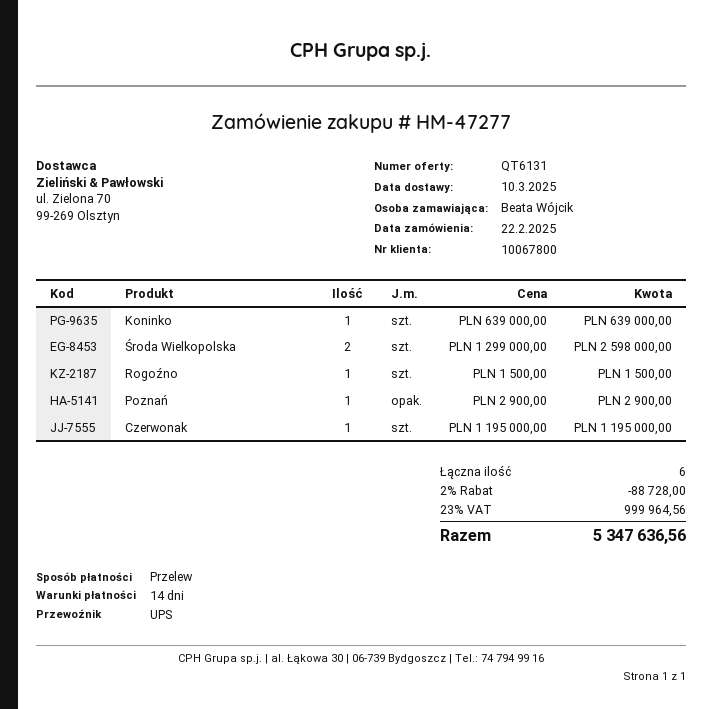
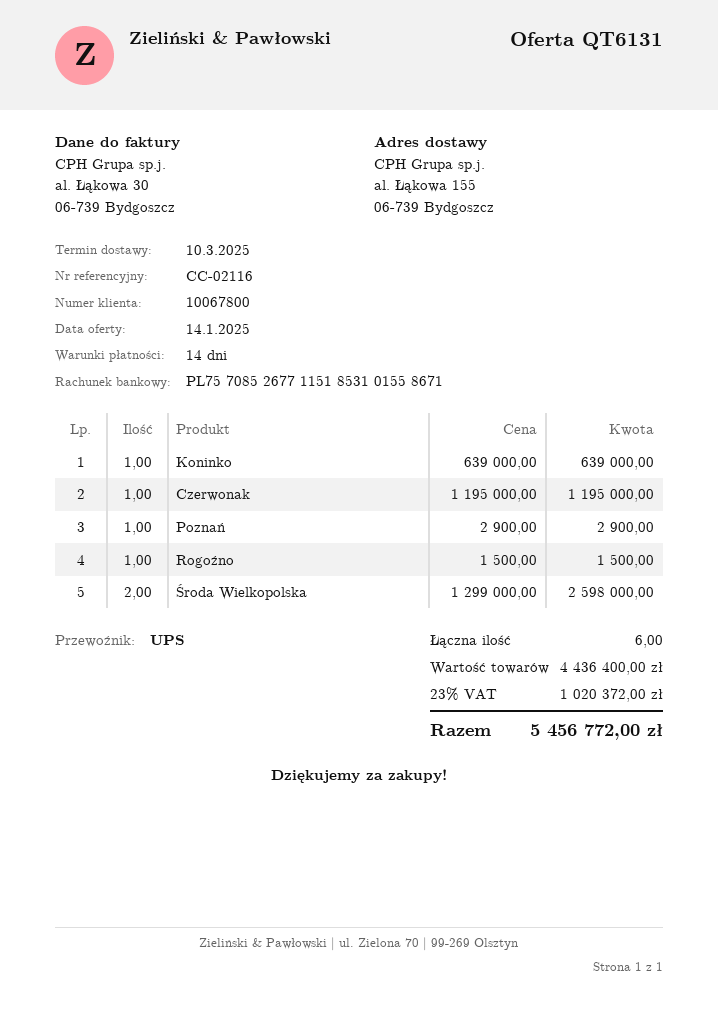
discount: 2% = 88728.00 -> none
tax: 23% = 999964.56 -> 23% = 1020372.00
total: 5347636.56 -> 5456772.00

